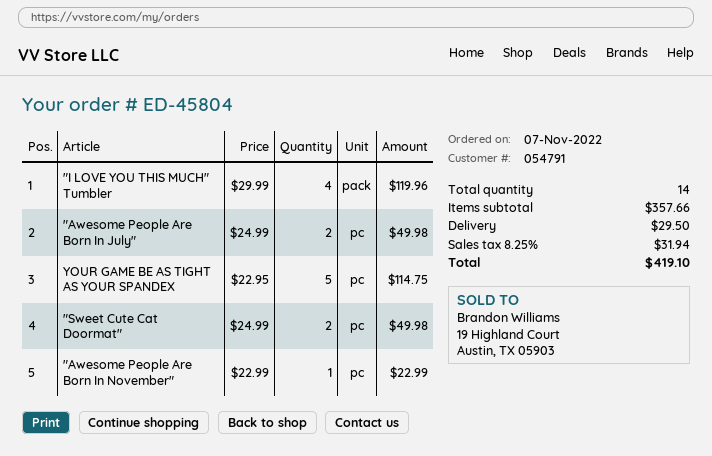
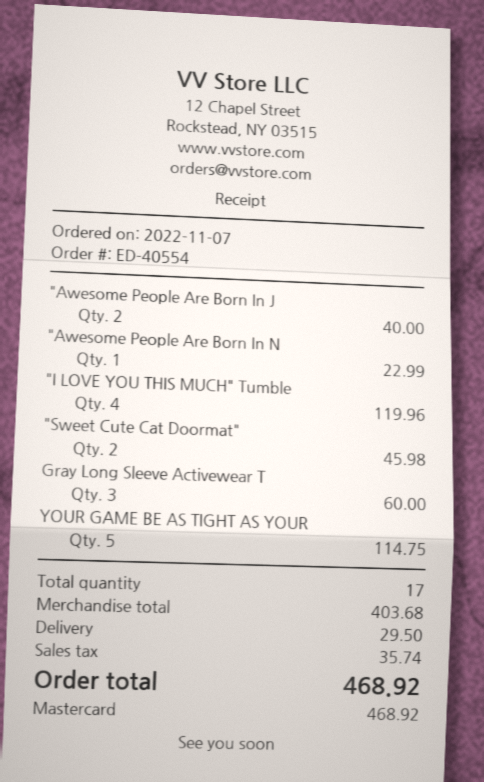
order number: ED-45804 -> ED-40554
"Awesome People Are Born In July": 2 for 49.98 -> 2 for 40.00
"Sweet Cute Cat Doormat": 2 for 49.98 -> 2 for 45.98
Gray Long Sleeve Activewear T: none -> 3 for 60.00
total quantity: 14 -> 17
subtotal: 357.66 -> 403.68
tax: 31.94 -> 35.74
total: 419.10 -> 468.92

